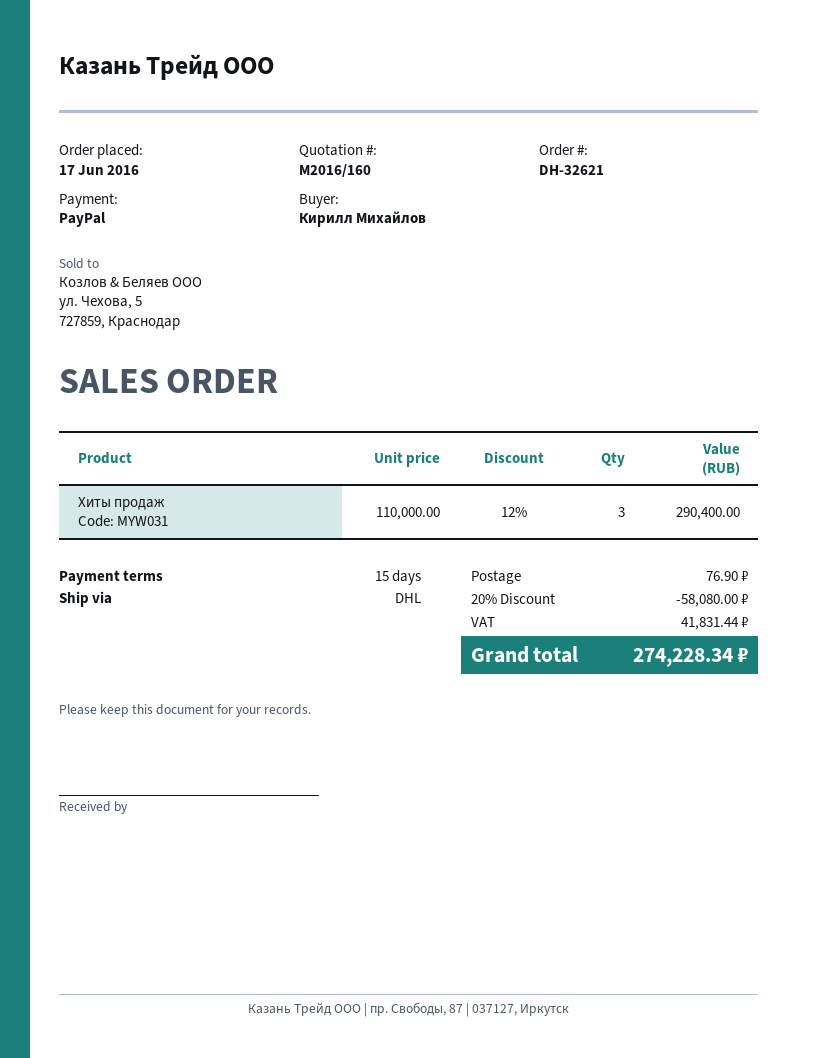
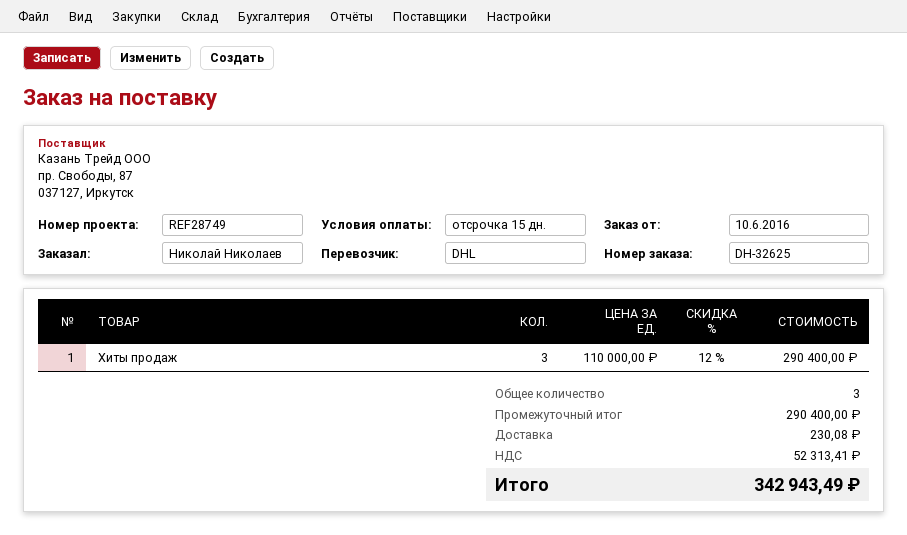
order number: DH-32621 -> DH-32625
order date: 2016-06-17 -> 2016-06-10
ordered by: Кирилл Михайлов -> Николай Николаев
discount: 20% = 58080.00 -> none
shipping: 76.90 -> 230.08
tax: 41831.44 -> 52313.41
total: 274228.34 -> 342943.49

